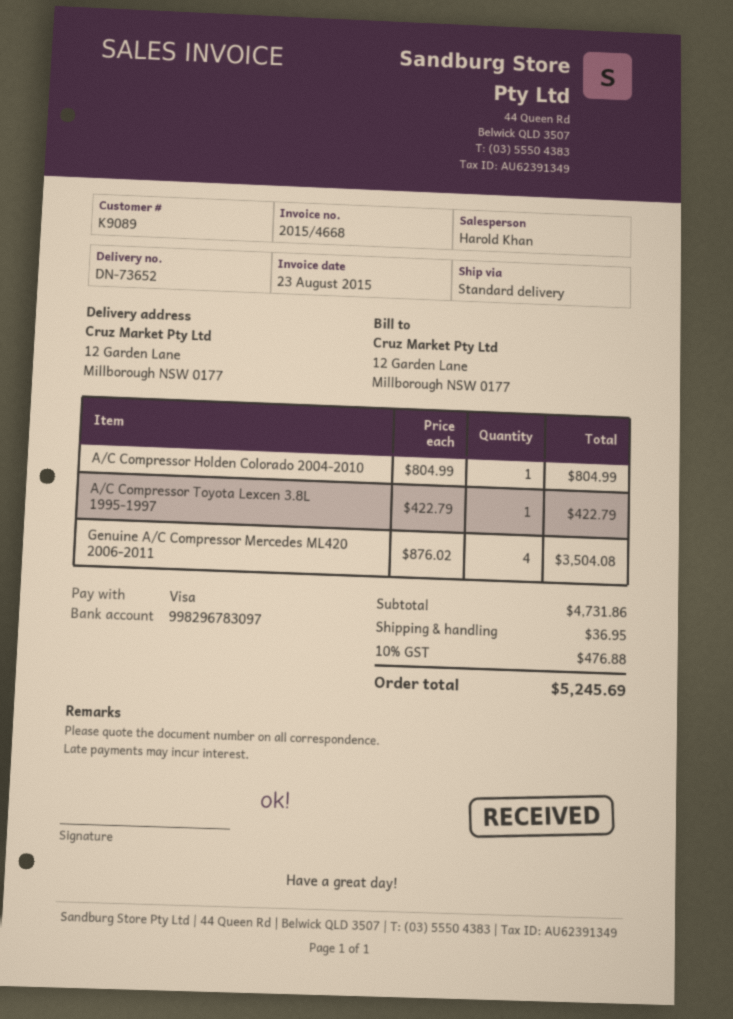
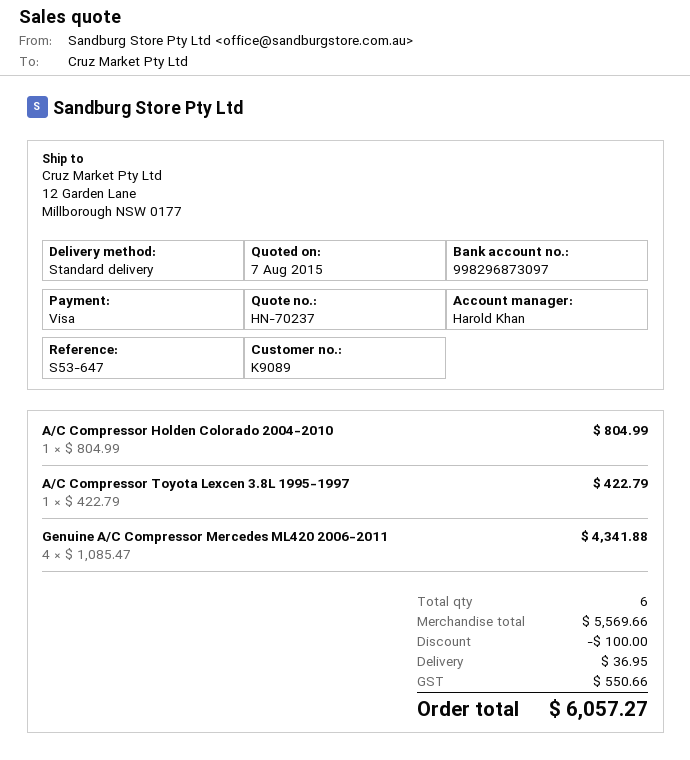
bank account: 998296783097 -> 998296873097
Genuine A/C Compressor Mercedes ML420 2006-2011: 4 x 876.02 = 3504.08 -> 4 x 1085.47 = 4341.88
subtotal: 4731.86 -> 5569.66
discount: none -> 100.00
tax: 476.88 -> 550.66
total: 5245.69 -> 6057.27

